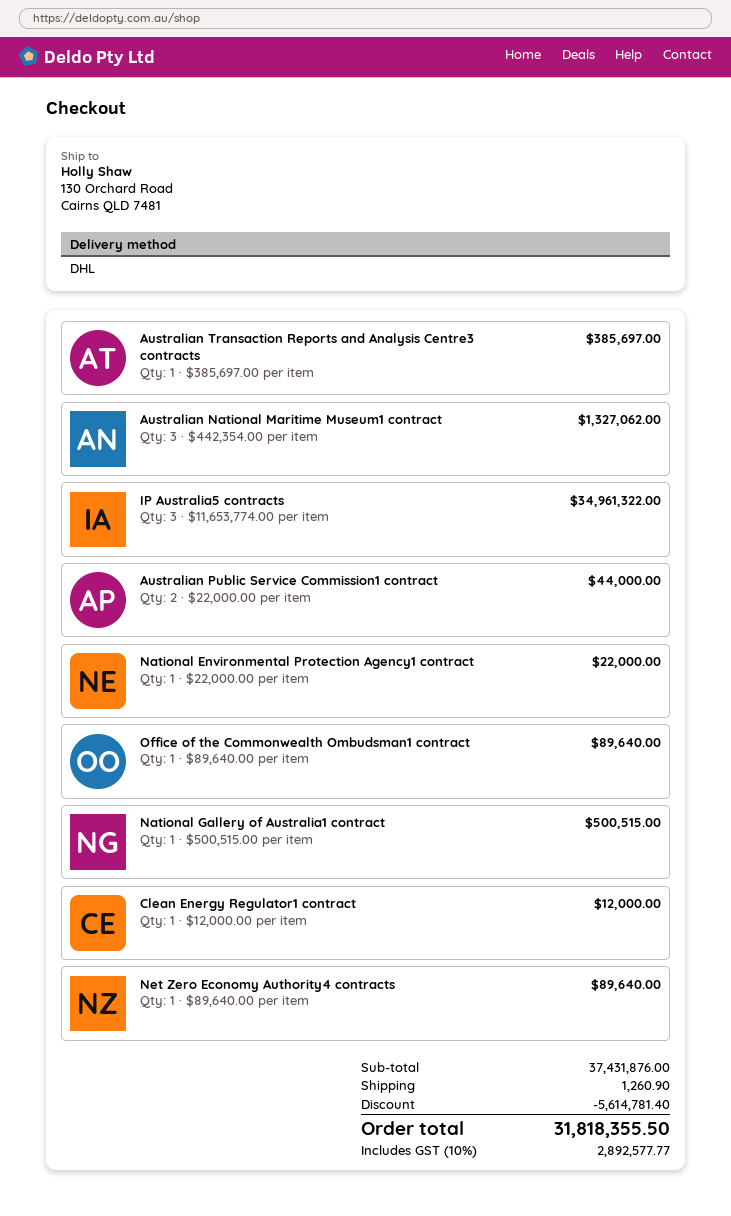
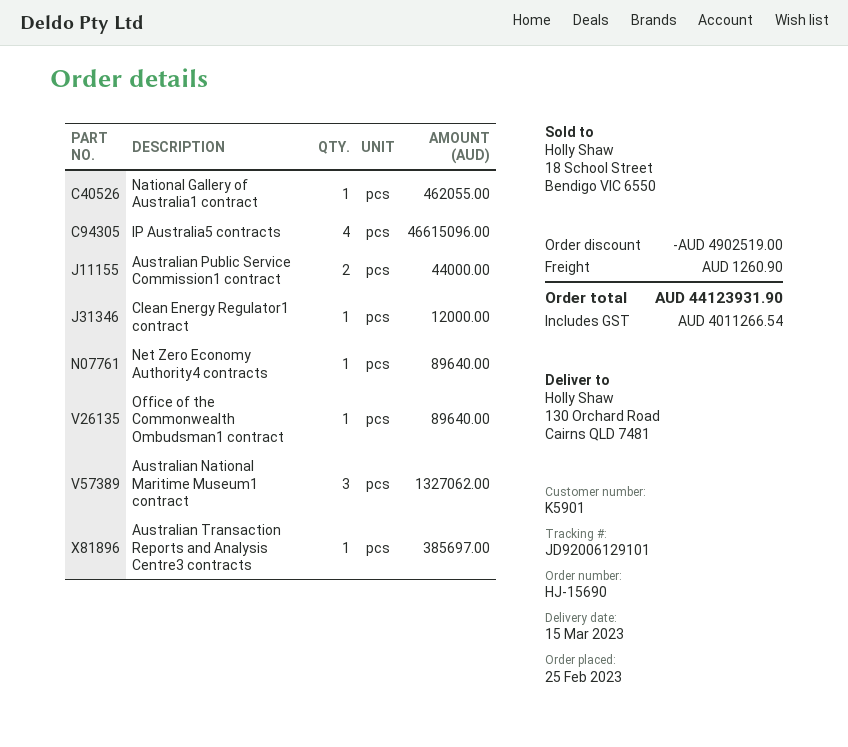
IP Australia5 contracts: 3 for 34961322.00 -> 4 for 46615096.00
National Environmental Protection Agency1 contract: 1 for 22000.00 -> none
National Gallery of Australia1 contract: 1 for 500515.00 -> 1 for 462055.00
discount: 5614781.40 -> 4902519.00
tax: 2892577.77 -> 4011266.54
total: 31818355.50 -> 44123931.90

